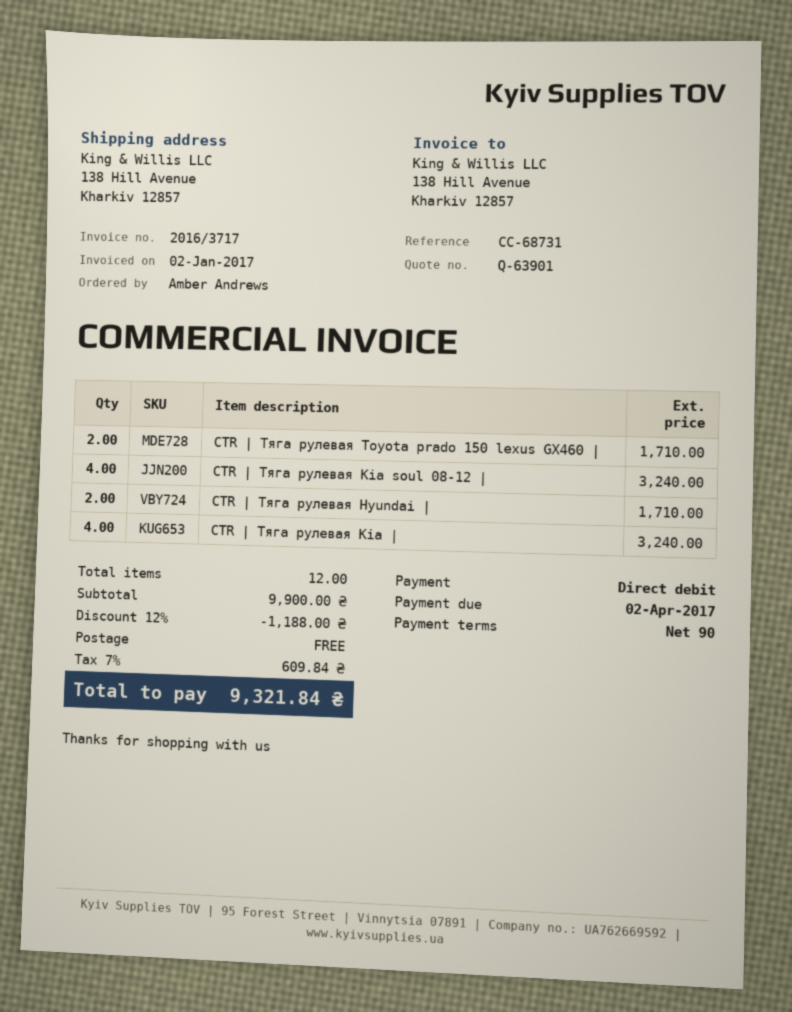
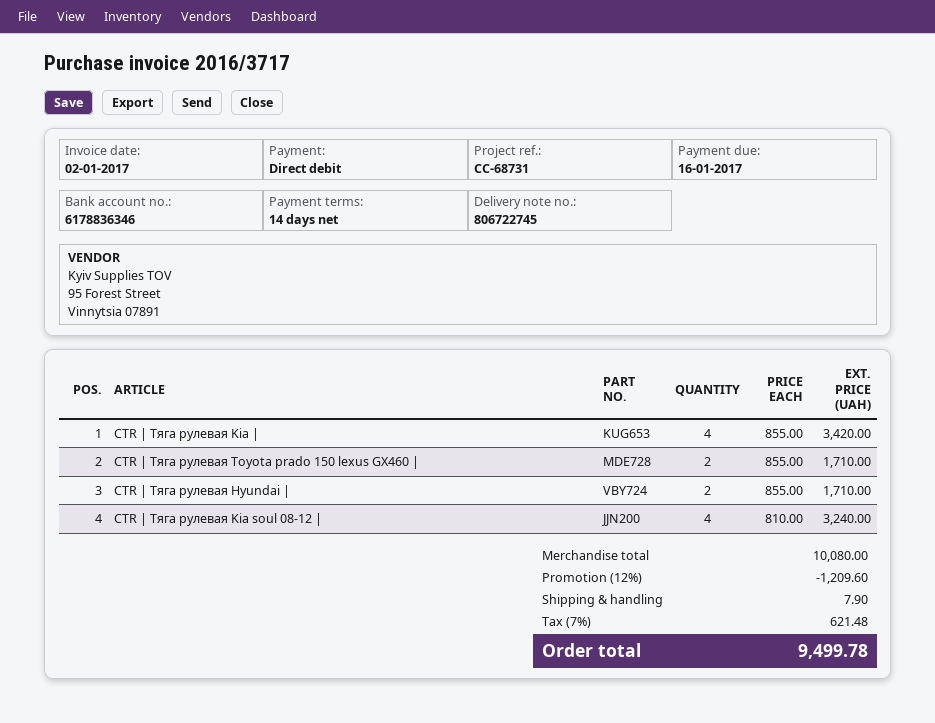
payment terms: 90 days -> 14 days
due date: 2017-04-02 -> 2017-01-16
CTR | Тяга рулевая Kia |: 4 for 3240.00 -> 4 for 3420.00
subtotal: 9900.00 -> 10080.00
discount: 12% = 1188.00 -> 12% = 1209.60
shipping: 0.00 -> 7.90
tax: 7% = 609.84 -> 7% = 621.48
total: 9321.84 -> 9499.78

